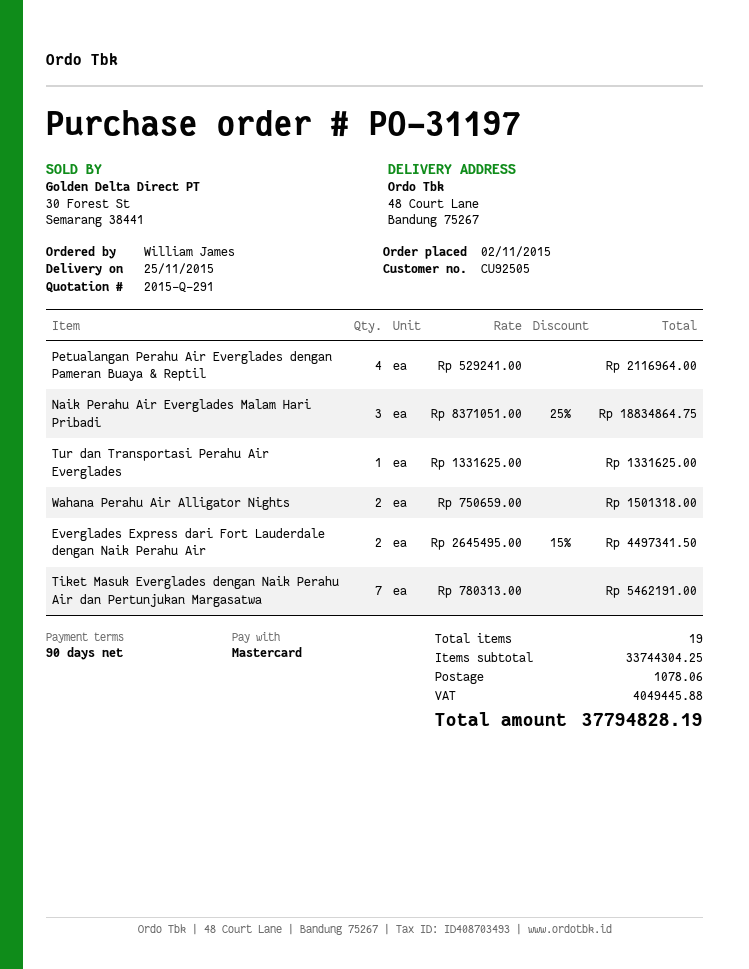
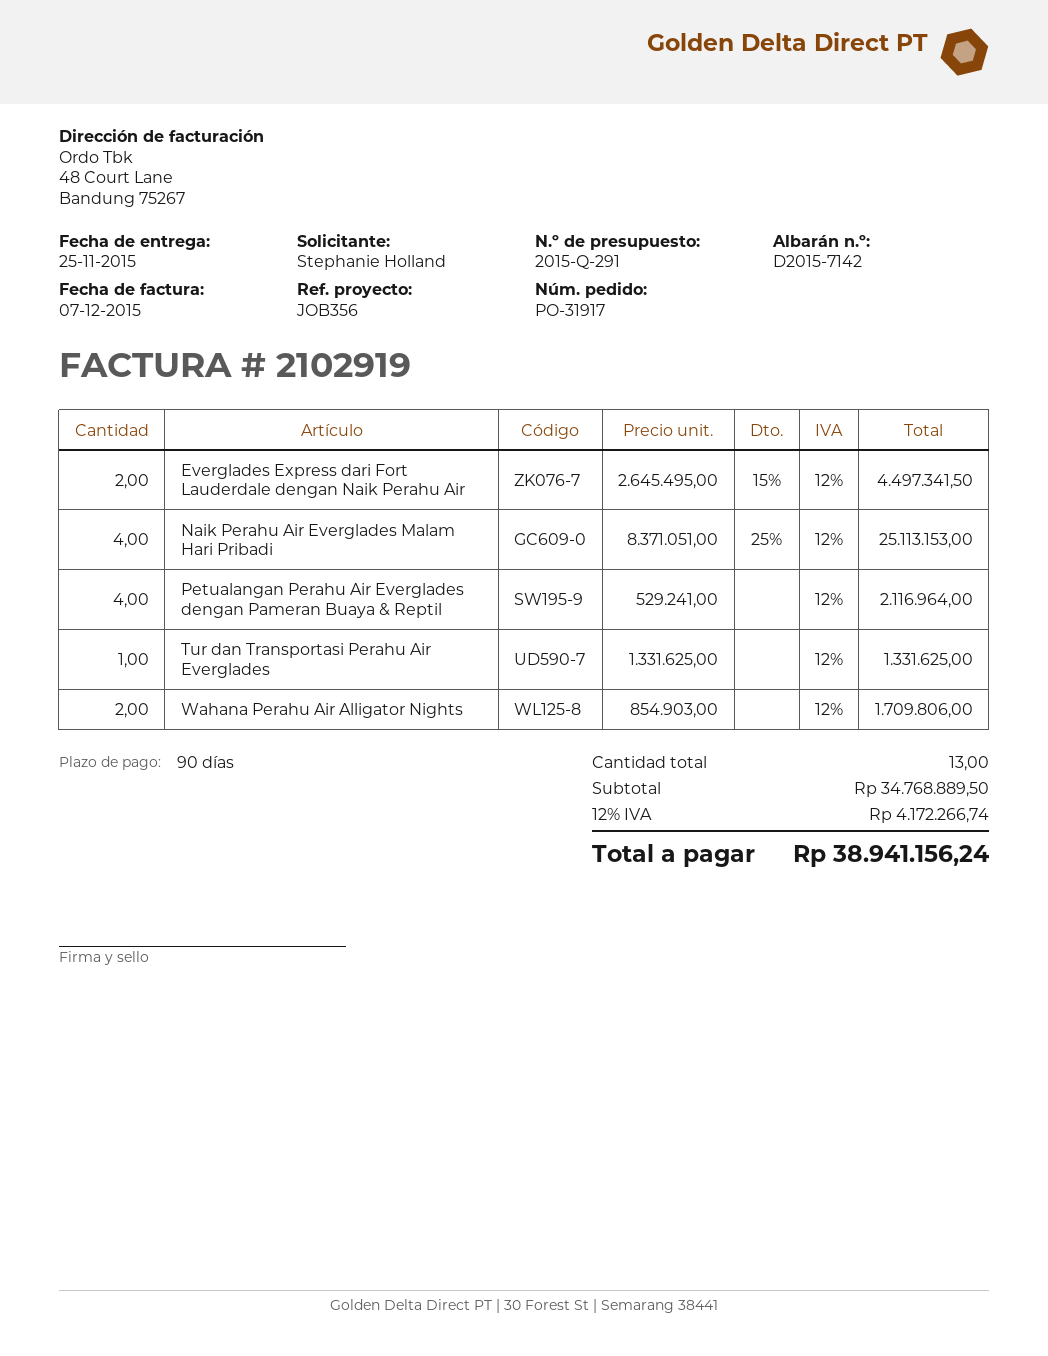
order number: PO-31197 -> PO-31917
ordered by: William James -> Stephanie Holland
Naik Perahu Air Everglades Malam Hari Pribadi: 3 x 8371051.00 - 25% = 18834864.75 -> 4 x 8371051.00 - 25% = 25113153.00
Wahana Perahu Air Alligator Nights: 2 x 750659.00 = 1501318.00 -> 2 x 854903.00 = 1709806.00
Tiket Masuk Everglades dengan Naik Perahu Air dan Pertunjukan Margasatwa: 7 x 780313.00 = 5462191.00 -> none
total quantity: 19 -> 13
subtotal: 33744304.25 -> 34768889.50
shipping: 1078.06 -> none
tax: 4049445.88 -> 4172266.74
total: 37794828.19 -> 38941156.24

